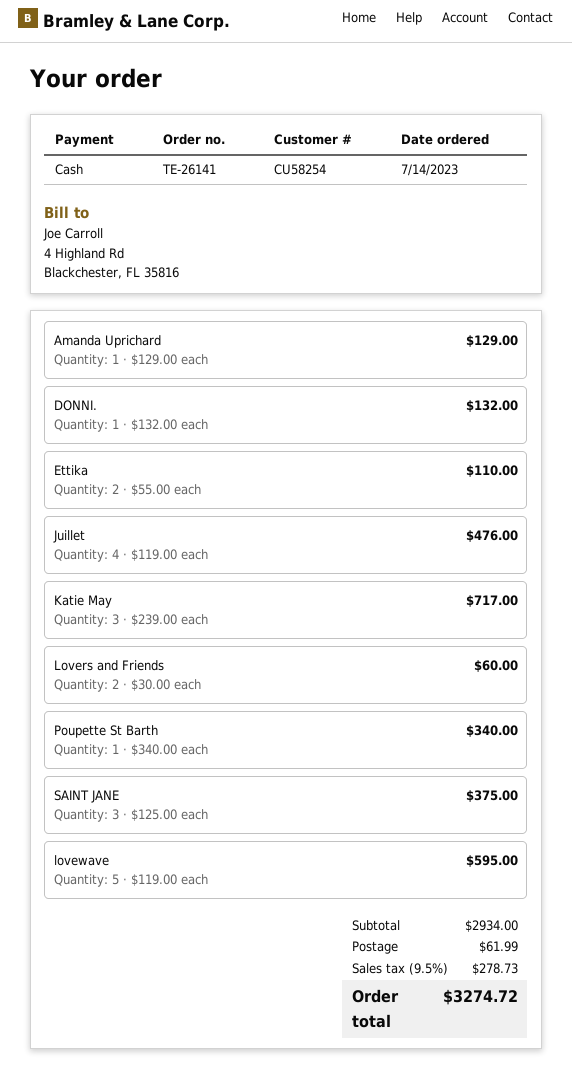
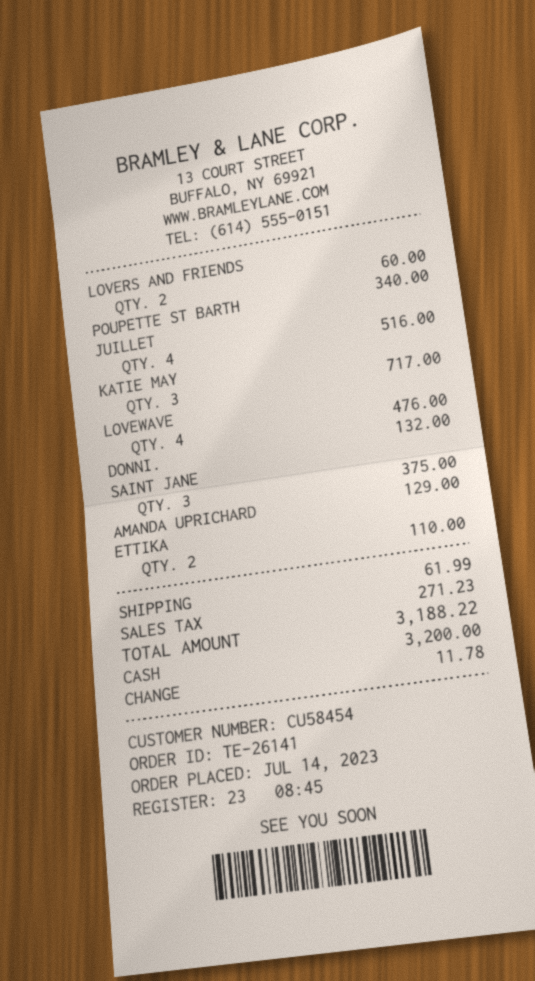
customer number: CU58254 -> CU58454
Juillet: 4 for 476.00 -> 4 for 516.00
lovewave: 5 for 595.00 -> 4 for 476.00
tax: 278.73 -> 271.23
total: 3274.72 -> 3188.22

